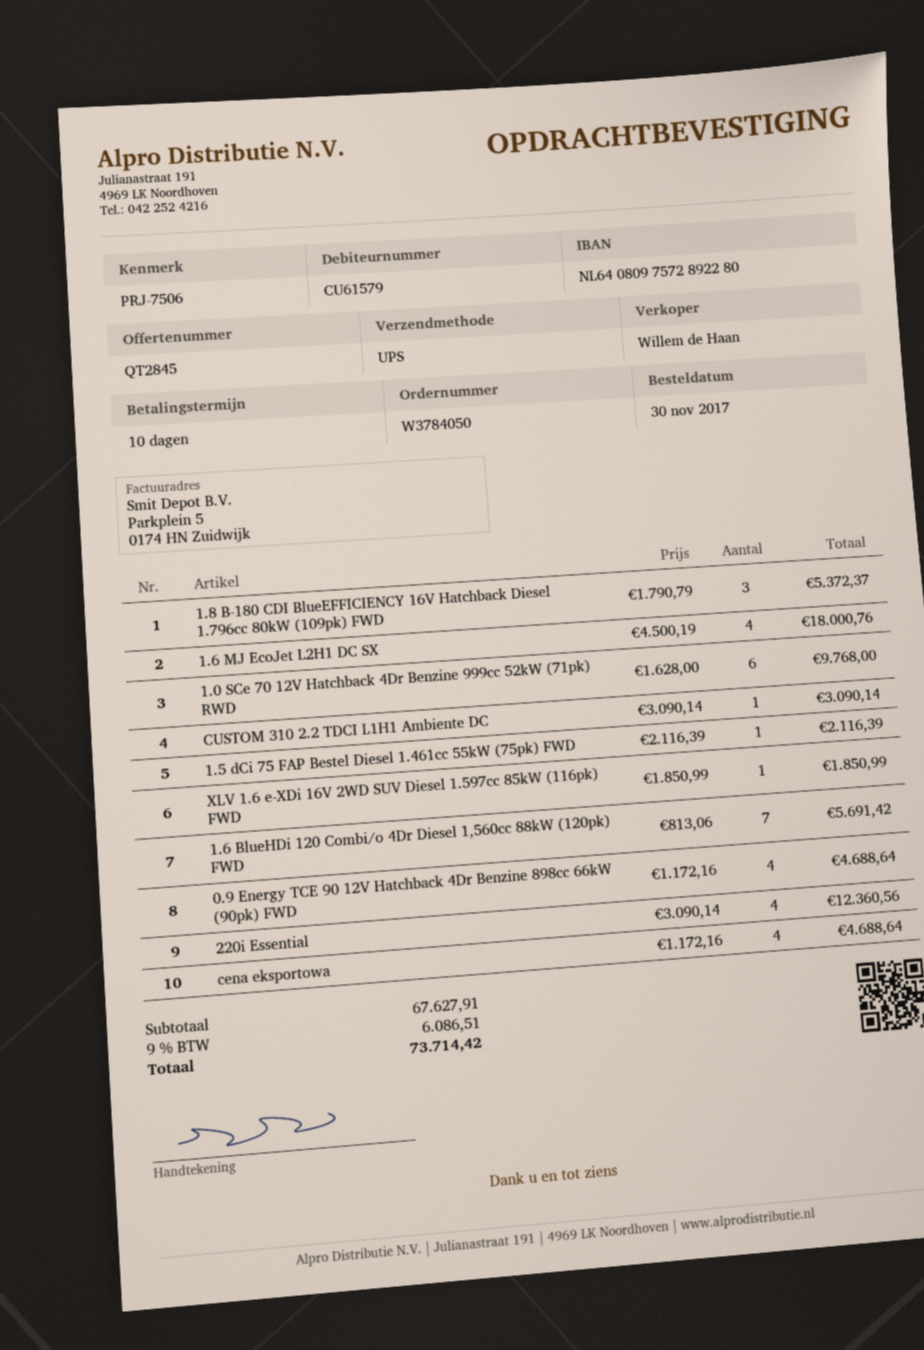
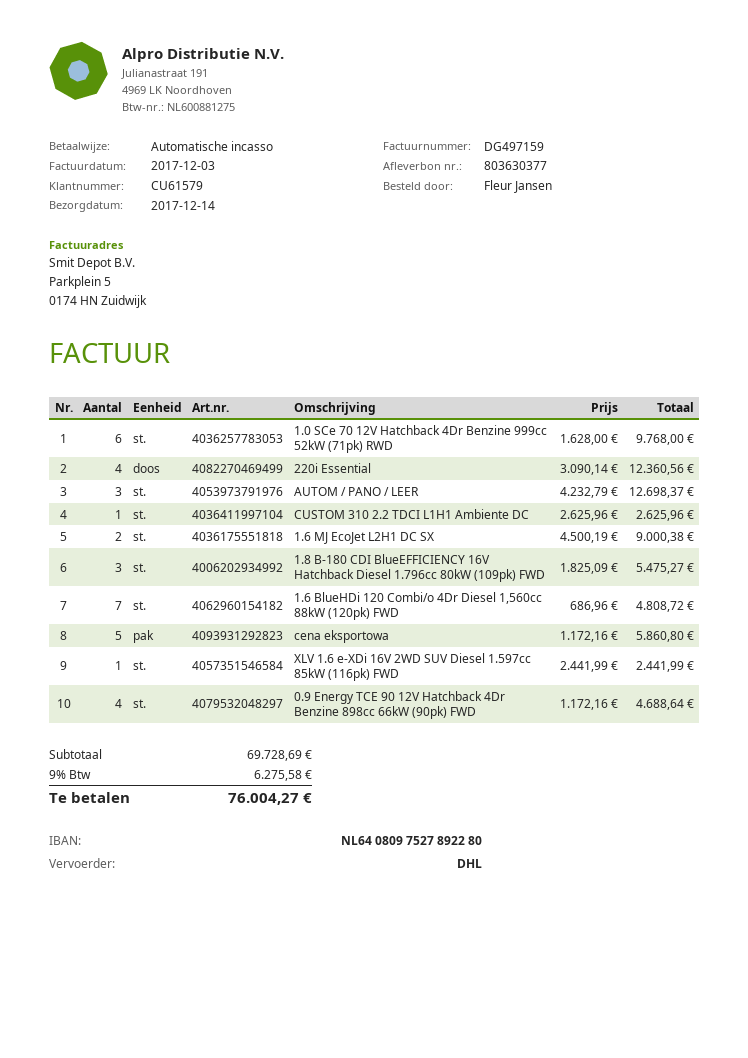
bank account: NL6408097572892280 -> NL6408097527892280
shipping method: UPS -> DHL
1.8 B-180 CDI BlueEFFICIENCY 16V Hatchback Diesel 1.796cc 80kW (109pk) FWD: 3 x 1790.79 = 5372.37 -> 3 x 1825.09 = 5475.27
1.6 MJ EcoJet L2H1 DC SX: 4 x 4500.19 = 18000.76 -> 2 x 4500.19 = 9000.38
CUSTOM 310 2.2 TDCI L1H1 Ambiente DC: 1 x 3090.14 = 3090.14 -> 1 x 2625.96 = 2625.96
1.5 dCi 75 FAP Bestel Diesel 1.461cc 55kW (75pk) FWD: 1 x 2116.39 = 2116.39 -> none
XLV 1.6 e-XDi 16V 2WD SUV Diesel 1.597cc 85kW (116pk) FWD: 1 x 1850.99 = 1850.99 -> 1 x 2441.99 = 2441.99
1.6 BlueHDi 120 Combi/o 4Dr Diesel 1,560cc 88kW (120pk) FWD: 7 x 813.06 = 5691.42 -> 7 x 686.96 = 4808.72
cena eksportowa: 4 x 1172.16 = 4688.64 -> 5 x 1172.16 = 5860.80
AUTOM / PANO / LEER: none -> 3 x 4232.79 = 12698.37
subtotal: 67627.91 -> 69728.69
tax: 9% = 6086.51 -> 9% = 6275.58
total: 73714.42 -> 76004.27

